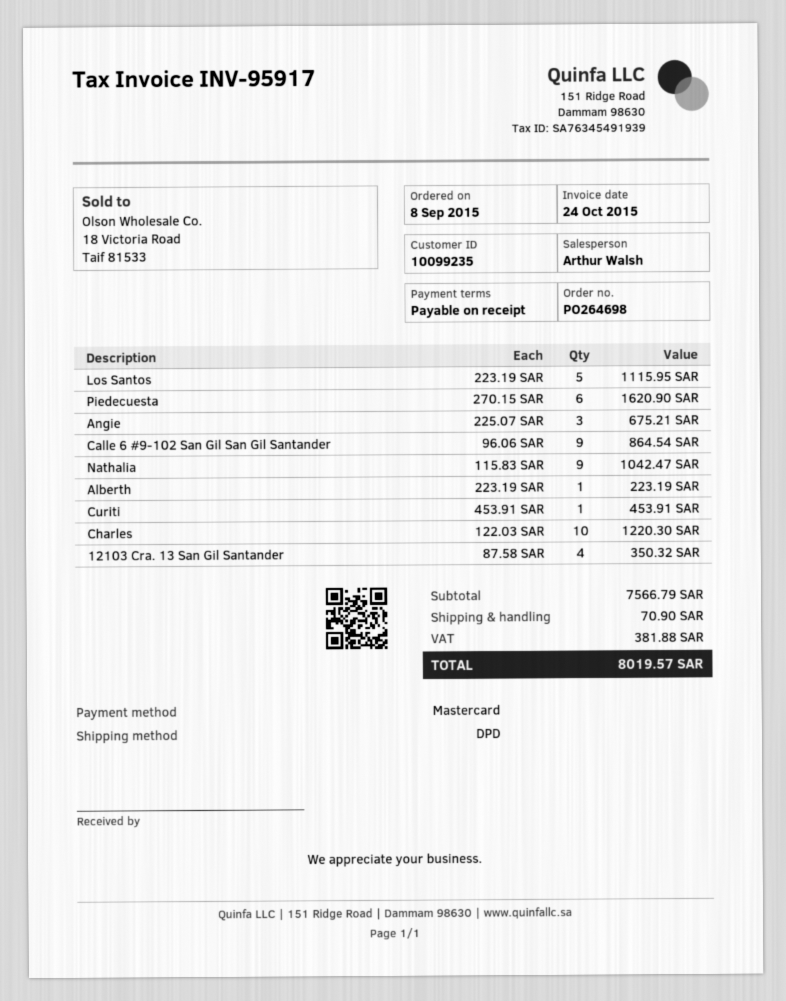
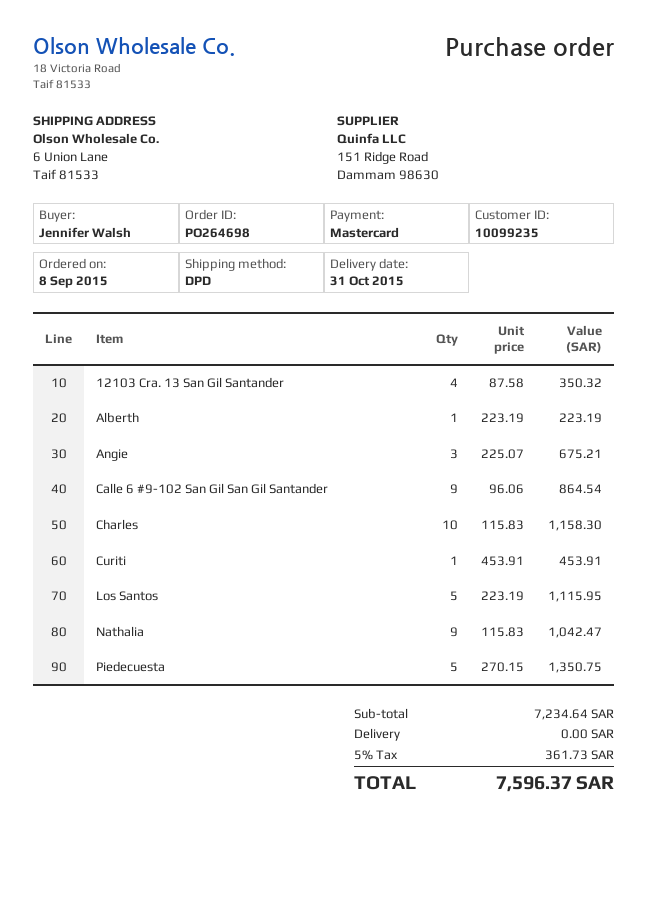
Piedecuesta: 6 x 270.15 = 1620.90 -> 5 x 270.15 = 1350.75
Charles: 10 x 122.03 = 1220.30 -> 10 x 115.83 = 1158.30
subtotal: 7566.79 -> 7234.64
shipping: 70.90 -> 0.00
tax: 381.88 -> 361.73
total: 8019.57 -> 7596.37

